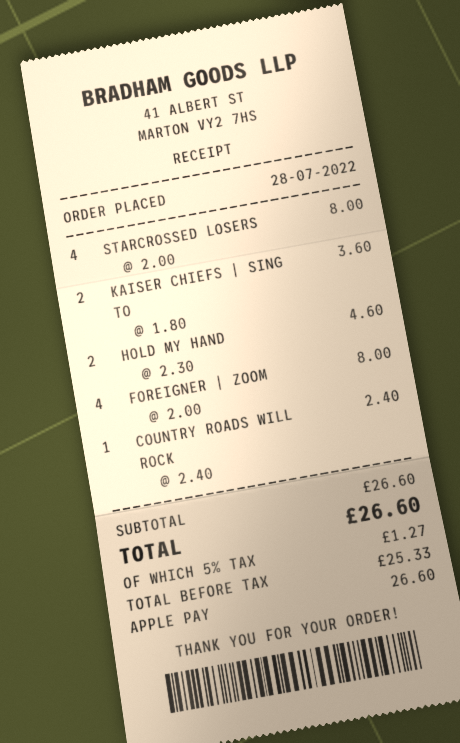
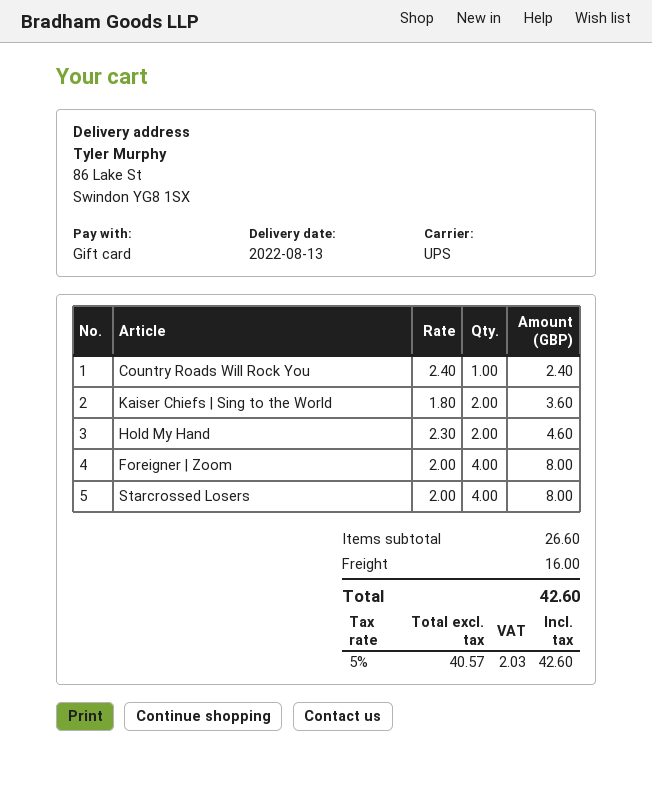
payment method: Apple Pay -> gift card
shipping: none -> 16.00
net: 25.33 -> 40.57
tax: 5% = 1.27 -> 5% = 2.03
total: 26.60 -> 42.60

